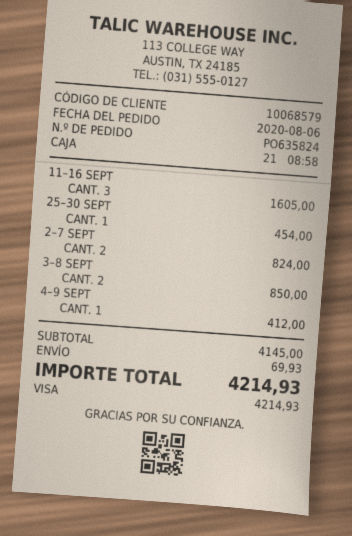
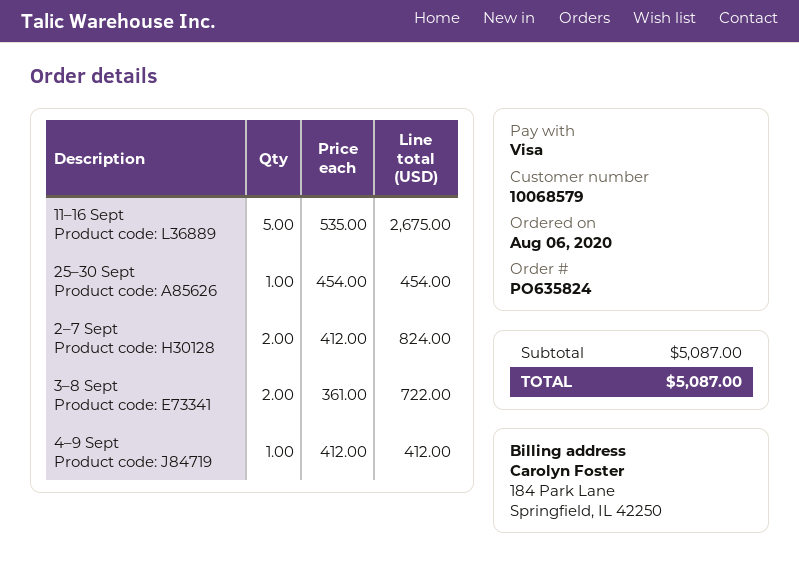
11–16 SEPT: 3 for 1605.00 -> 5 for 2675.00
3–8 SEPT: 2 for 850.00 -> 2 for 722.00
subtotal: 4145.00 -> 5087.00
shipping: 69.93 -> none
total: 4214.93 -> 5087.00

